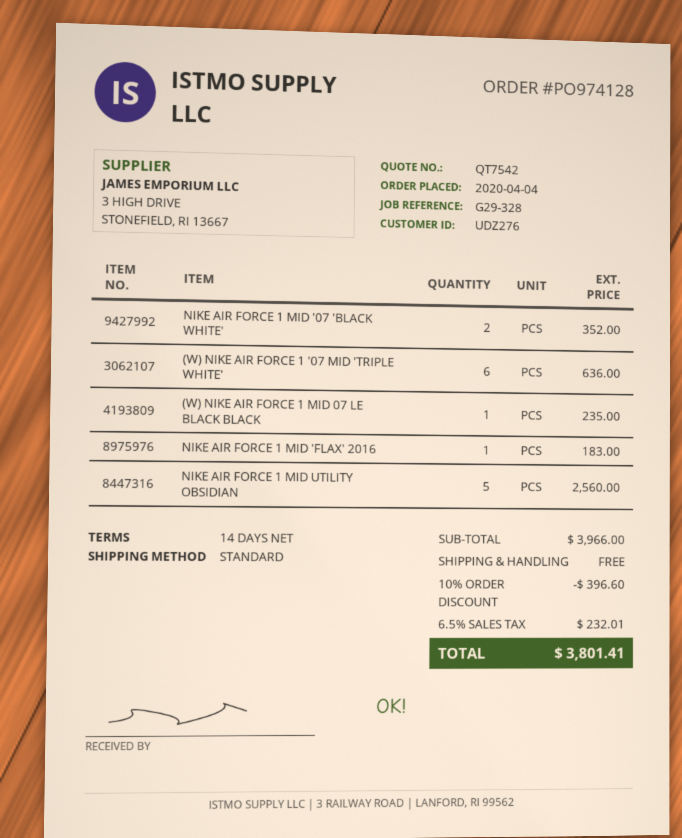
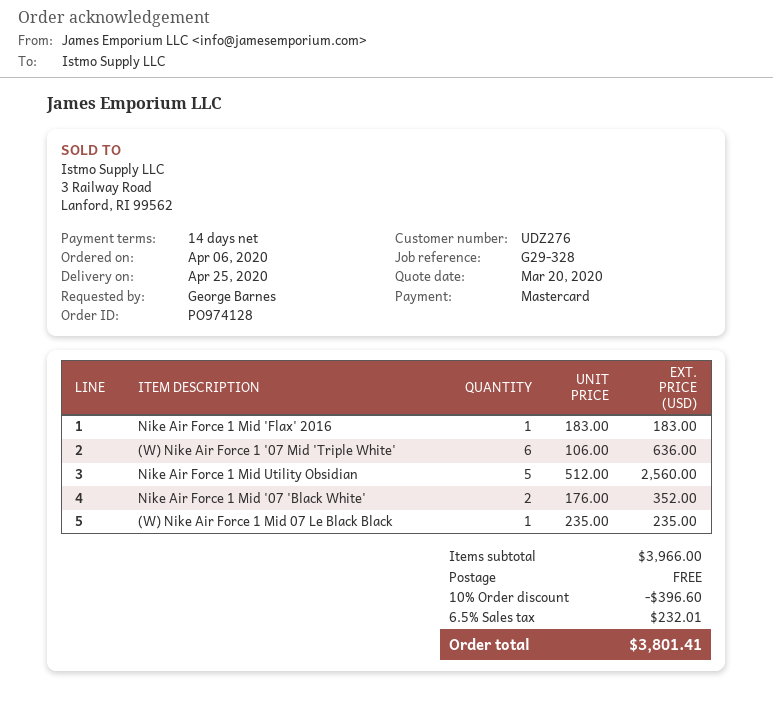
order date: 2020-04-04 -> 2020-04-06

